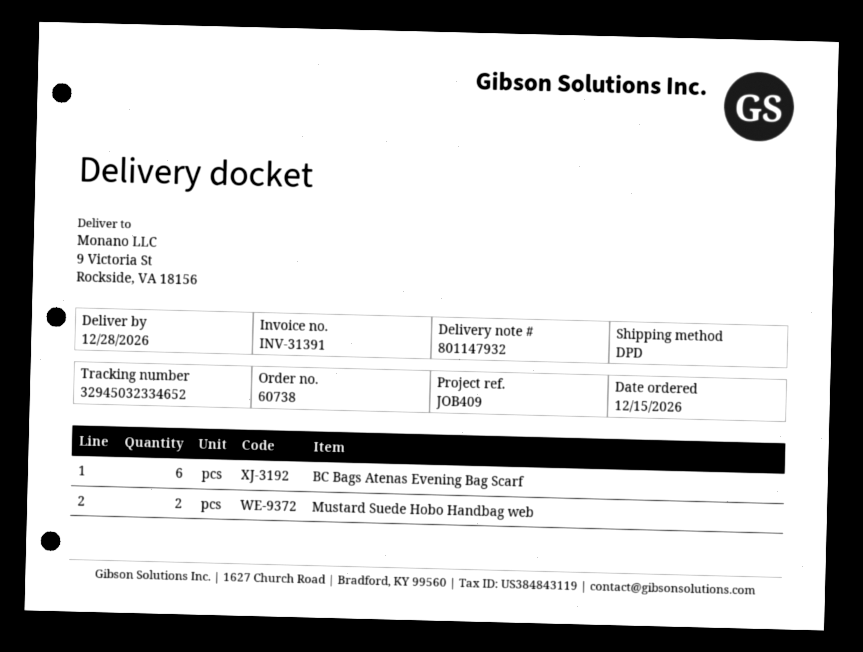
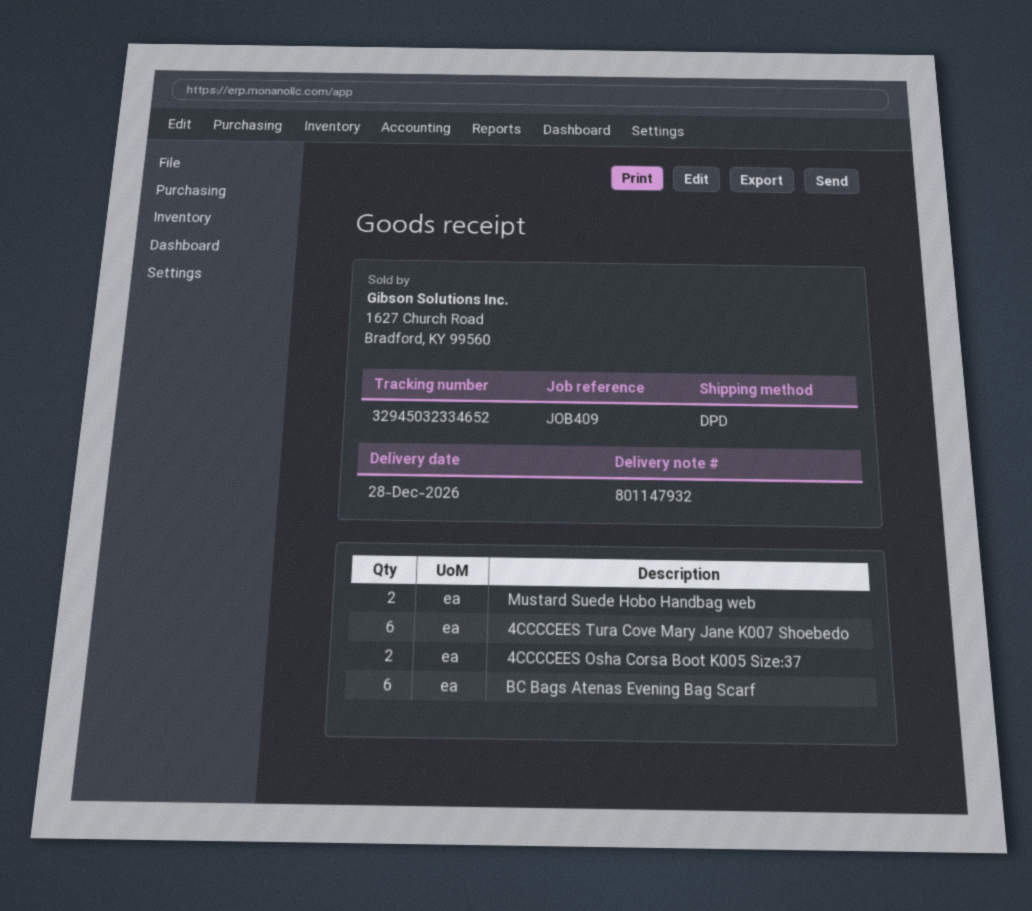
4CCCCEES Tura Cove Mary Jane K007 Shoebedo: none -> 6
4CCCCEES Osha Corsa Boot K005 Size:37: none -> 2

